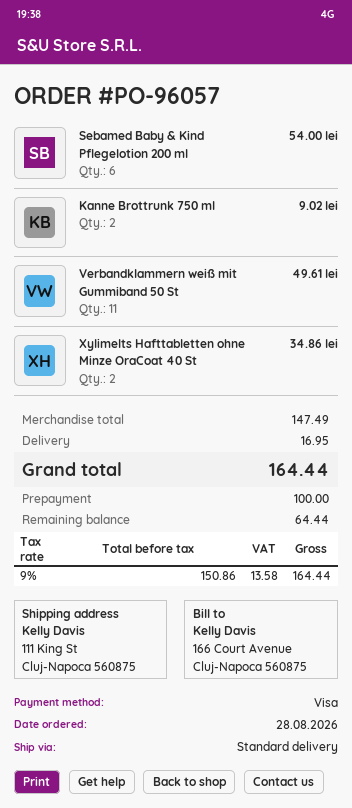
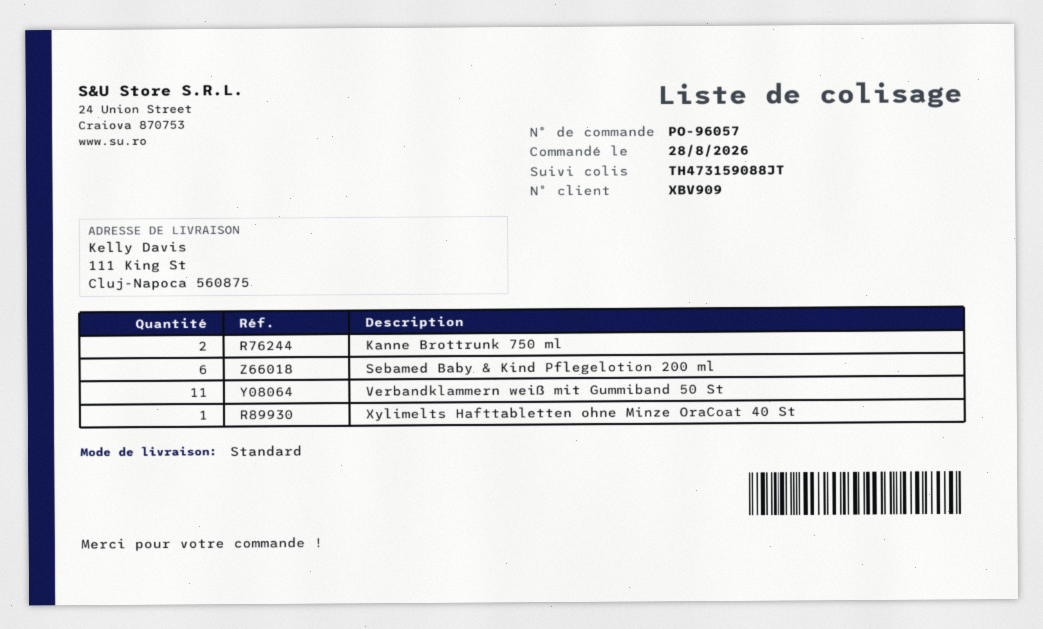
Xylimelts Hafttabletten ohne Minze OraCoat 40 St: 2 -> 1

